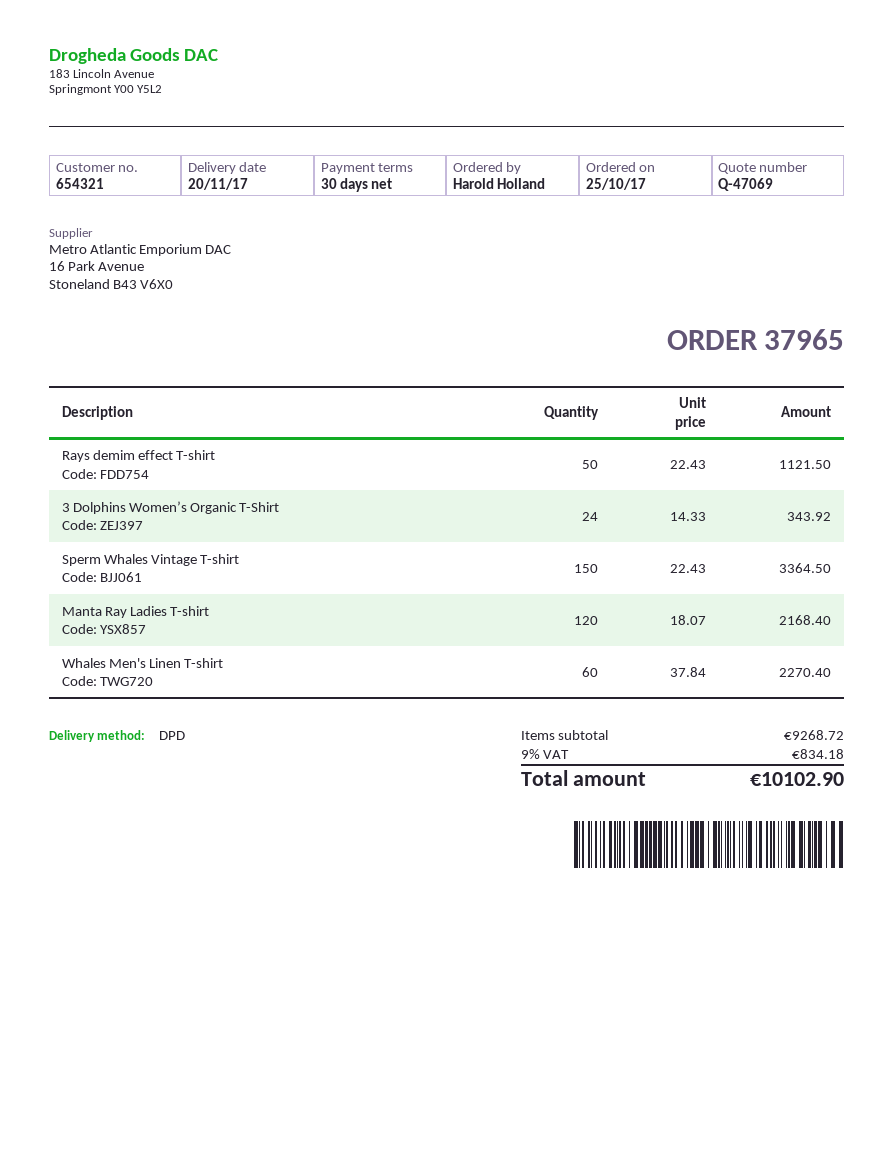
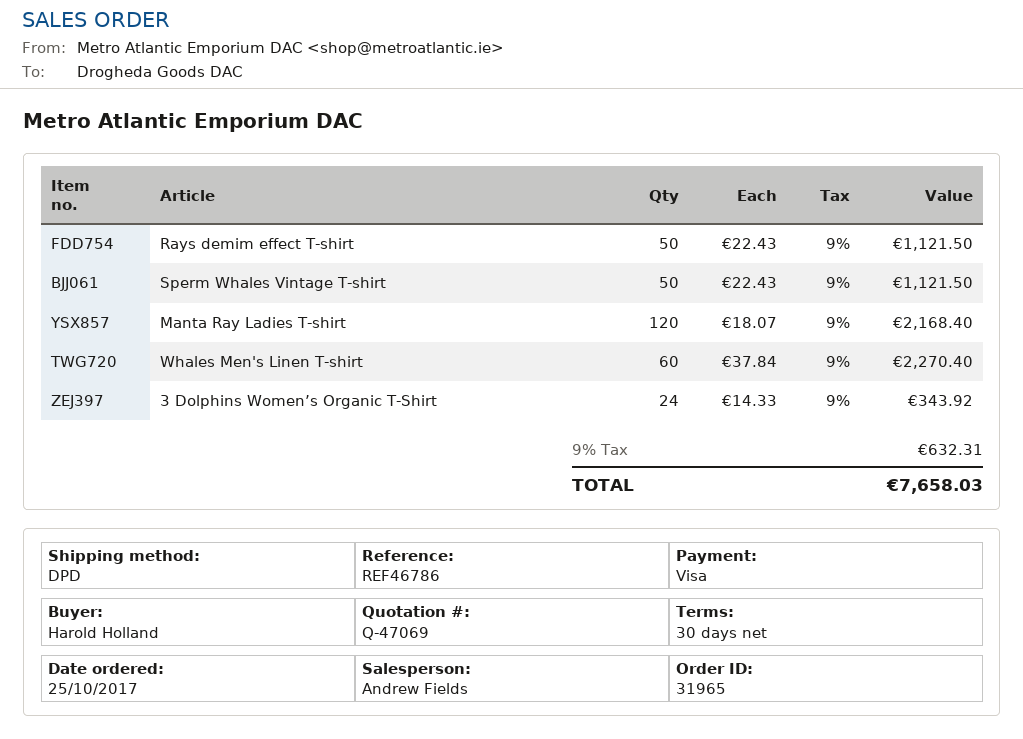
order number: 37965 -> 31965
Sperm Whales Vintage T-shirt: 150 x 22.43 = 3364.50 -> 50 x 22.43 = 1121.50
tax: 9% = 834.18 -> 9% = 632.31
total: 10102.90 -> 7658.03

